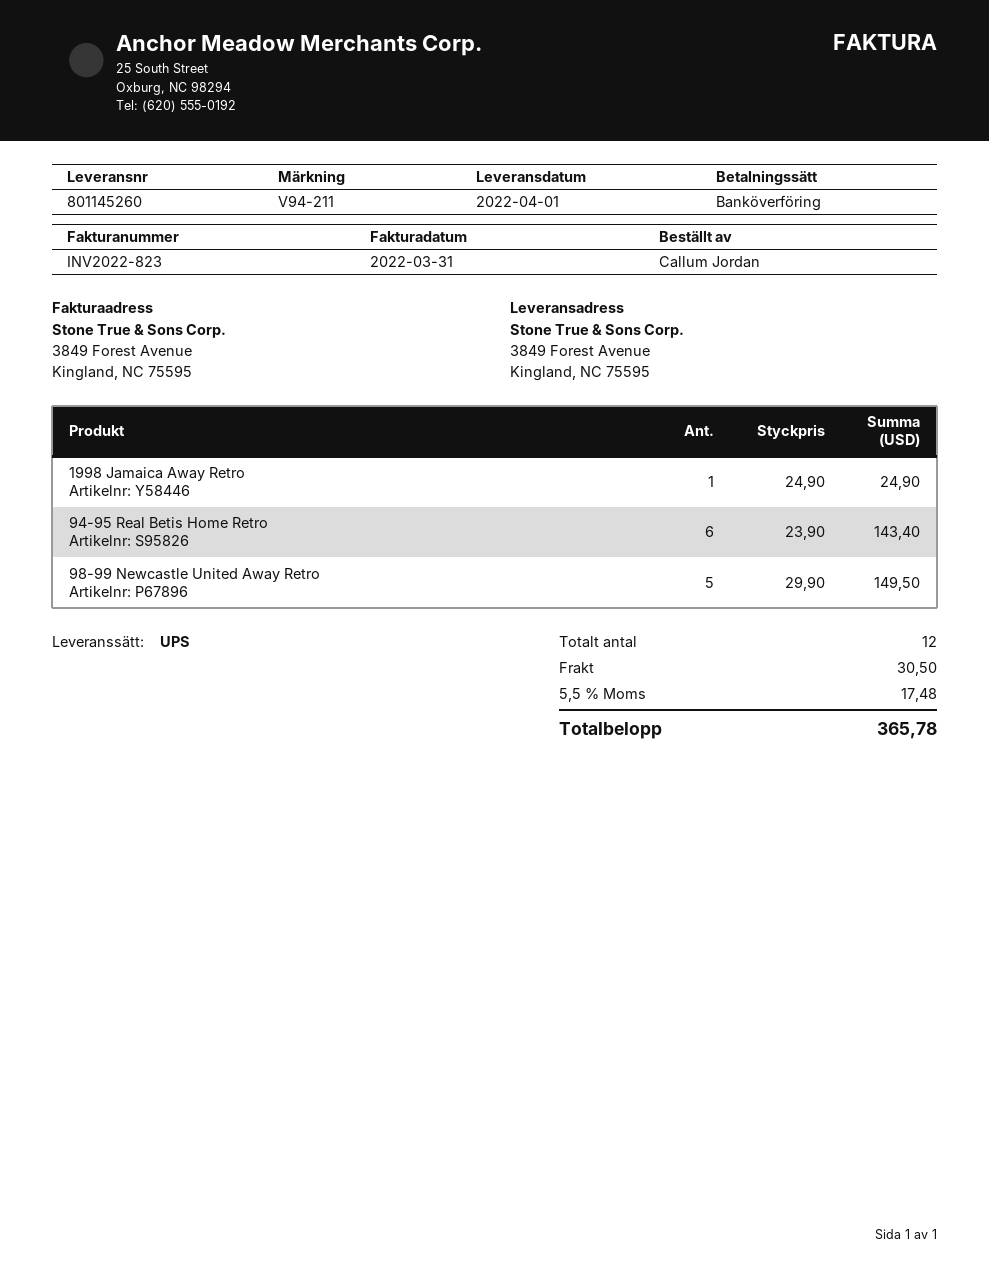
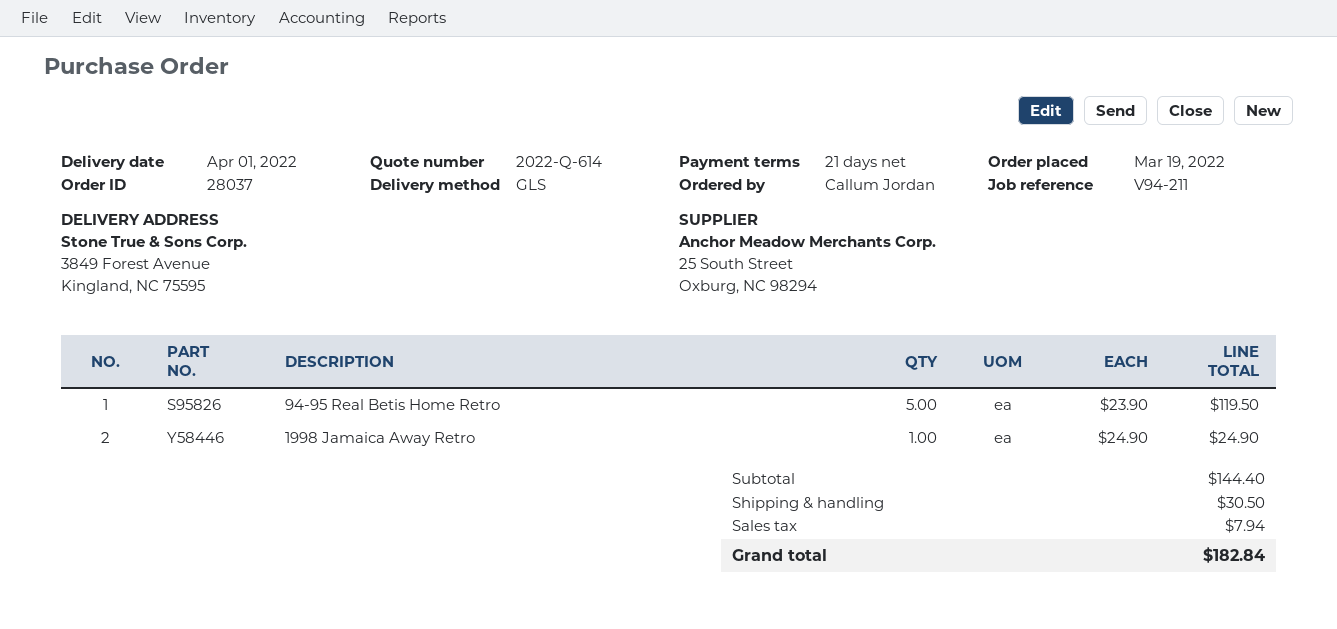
shipping method: UPS -> GLS
94-95 Real Betis Home Retro: 6 x 23.90 = 143.40 -> 5 x 23.90 = 119.50
98-99 Newcastle United Away Retro: 5 x 29.90 = 149.50 -> none
tax: 17.48 -> 7.94
total: 365.78 -> 182.84

